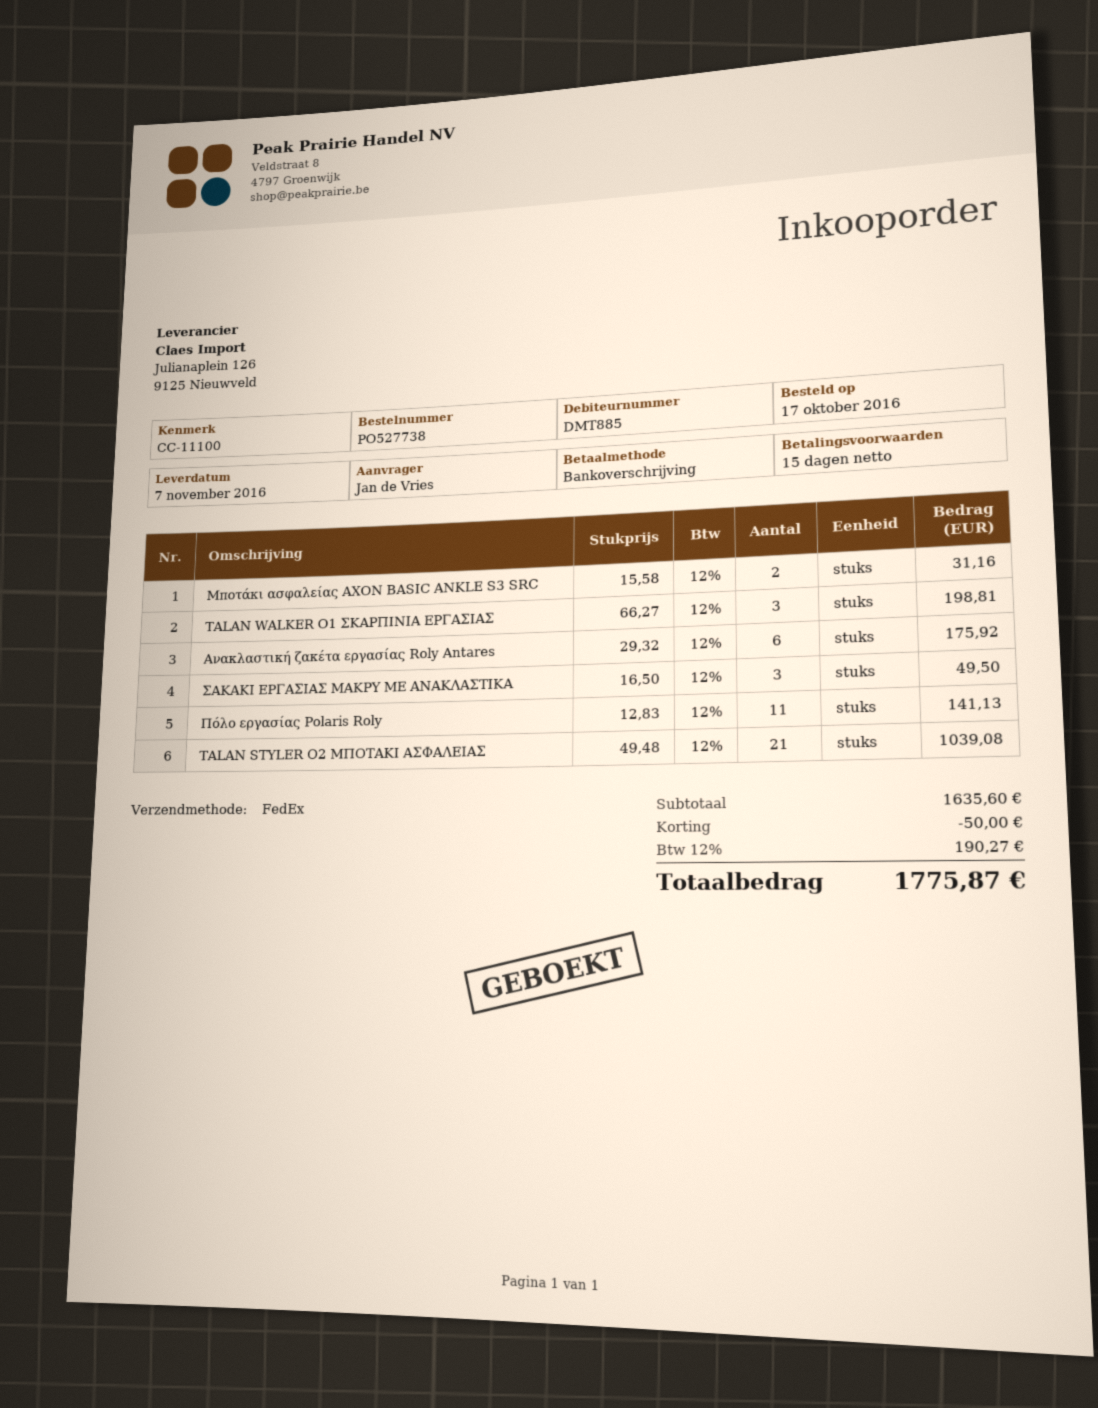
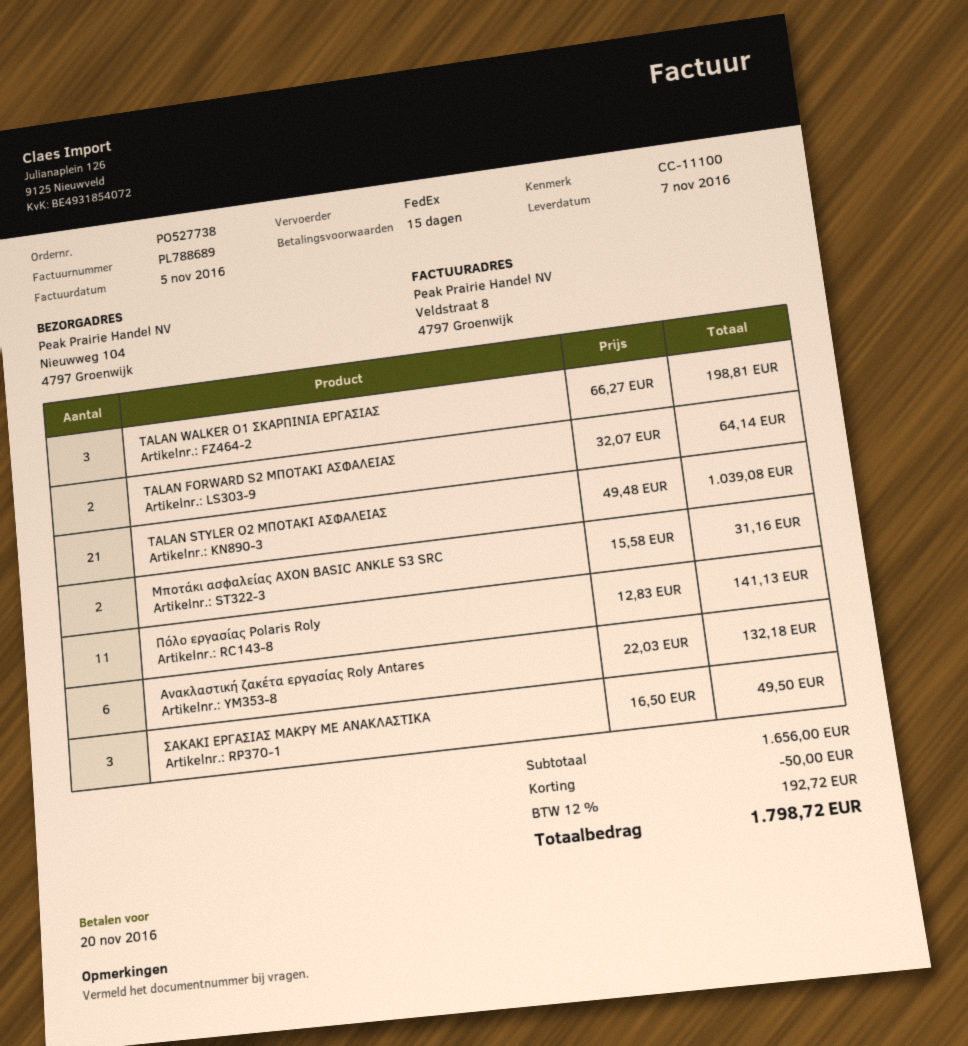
Ανακλαστική ζακέτα εργασίας Roly Antares: 6 x 29.32 = 175.92 -> 6 x 22.03 = 132.18
TALAN FORWARD S2 ΜΠΟΤΑΚΙ ΑΣΦΑΛΕΙΑΣ: none -> 2 x 32.07 = 64.14
subtotal: 1635.60 -> 1656.00
tax: 12% = 190.27 -> 12% = 192.72
total: 1775.87 -> 1798.72

